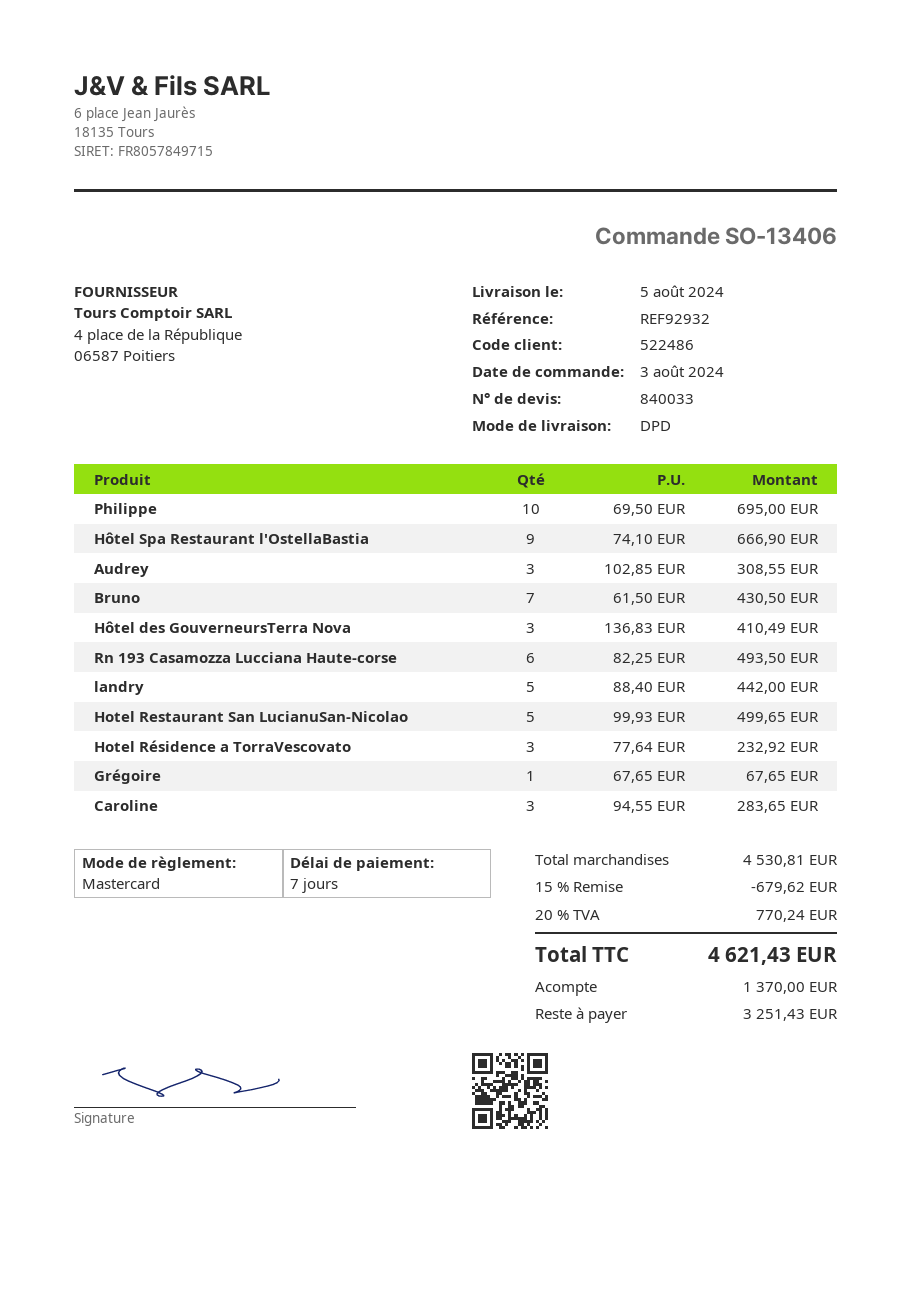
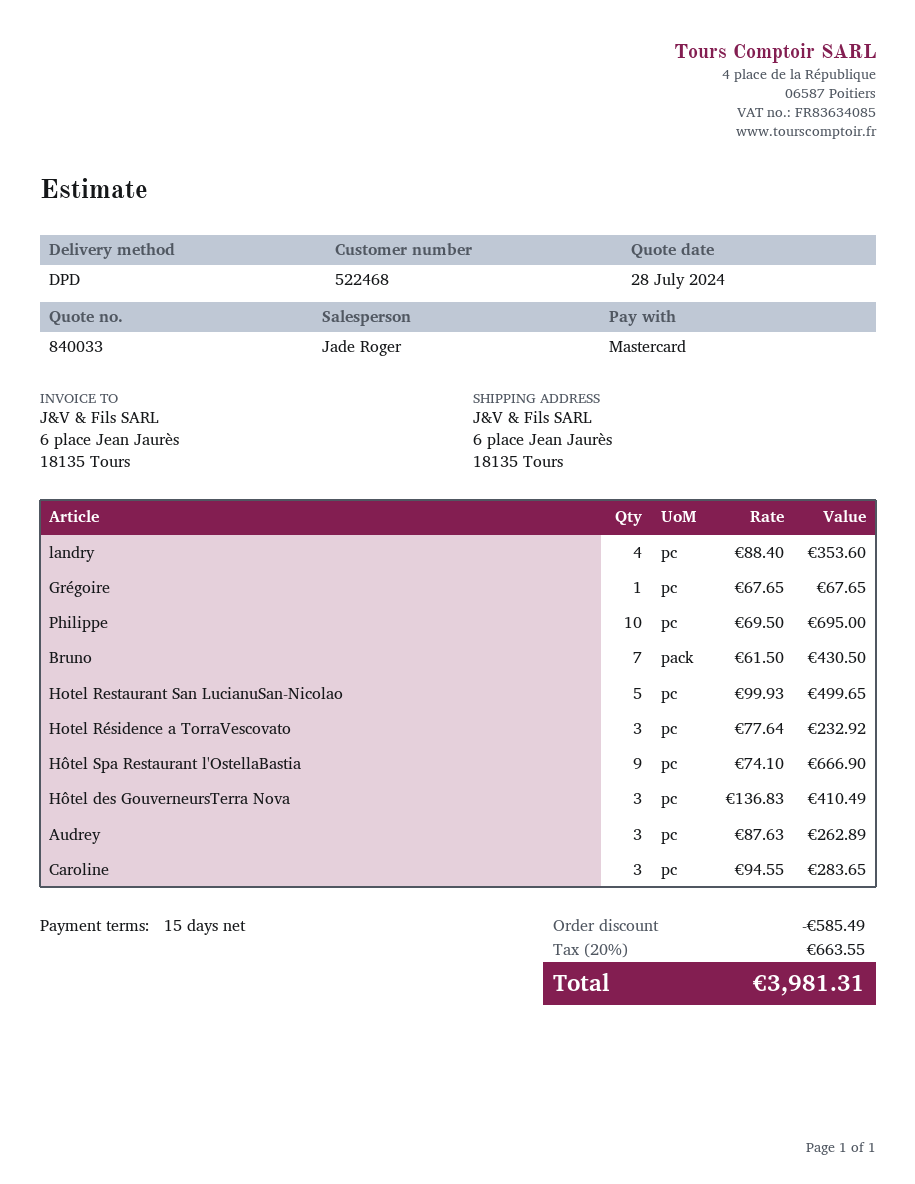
payment terms: 7 days -> 15 days
customer number: 522486 -> 522468
Audrey: 3 x 102.85 = 308.55 -> 3 x 87.63 = 262.89
Rn 193 Casamozza Lucciana Haute-corse: 6 x 82.25 = 493.50 -> none
landry: 5 x 88.40 = 442.00 -> 4 x 88.40 = 353.60
discount: 679.62 -> 585.49
tax: 20% = 770.24 -> 20% = 663.55
total: 4621.43 -> 3981.31

